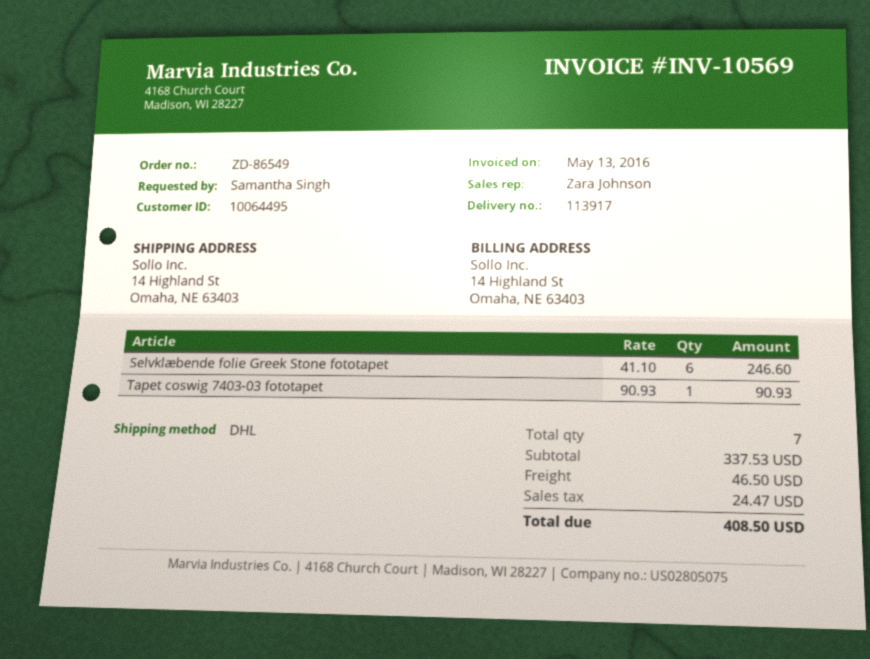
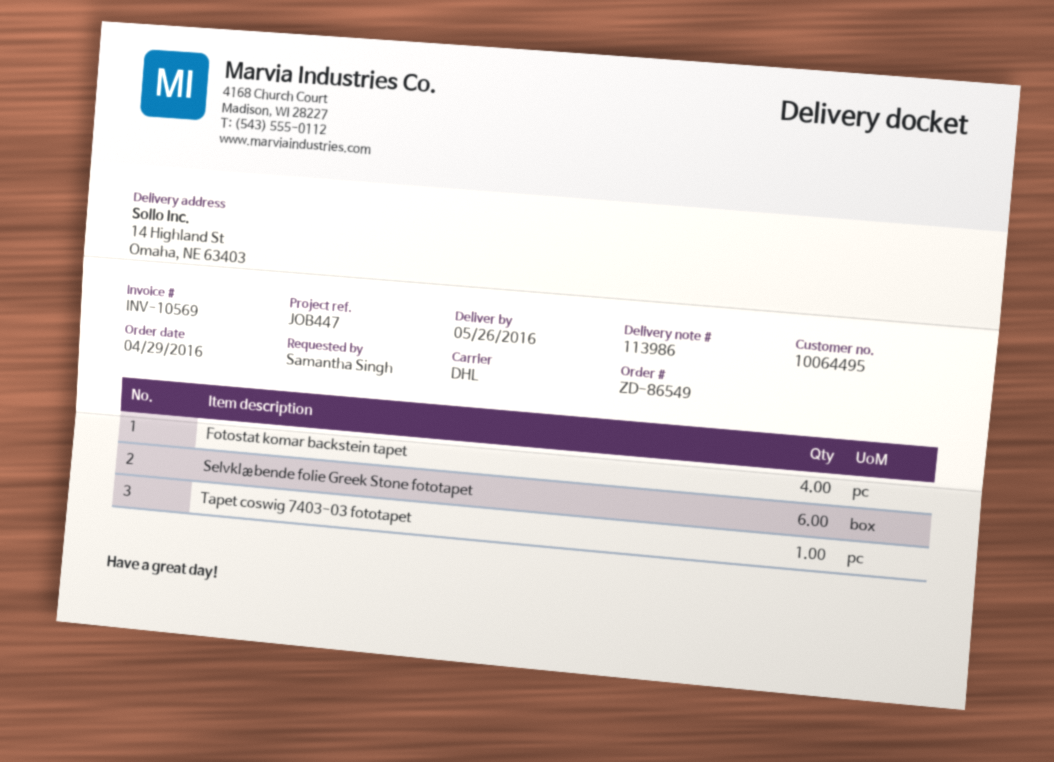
delivery note number: 113917 -> 113986
Fotostat komar backstein tapet: none -> 4

